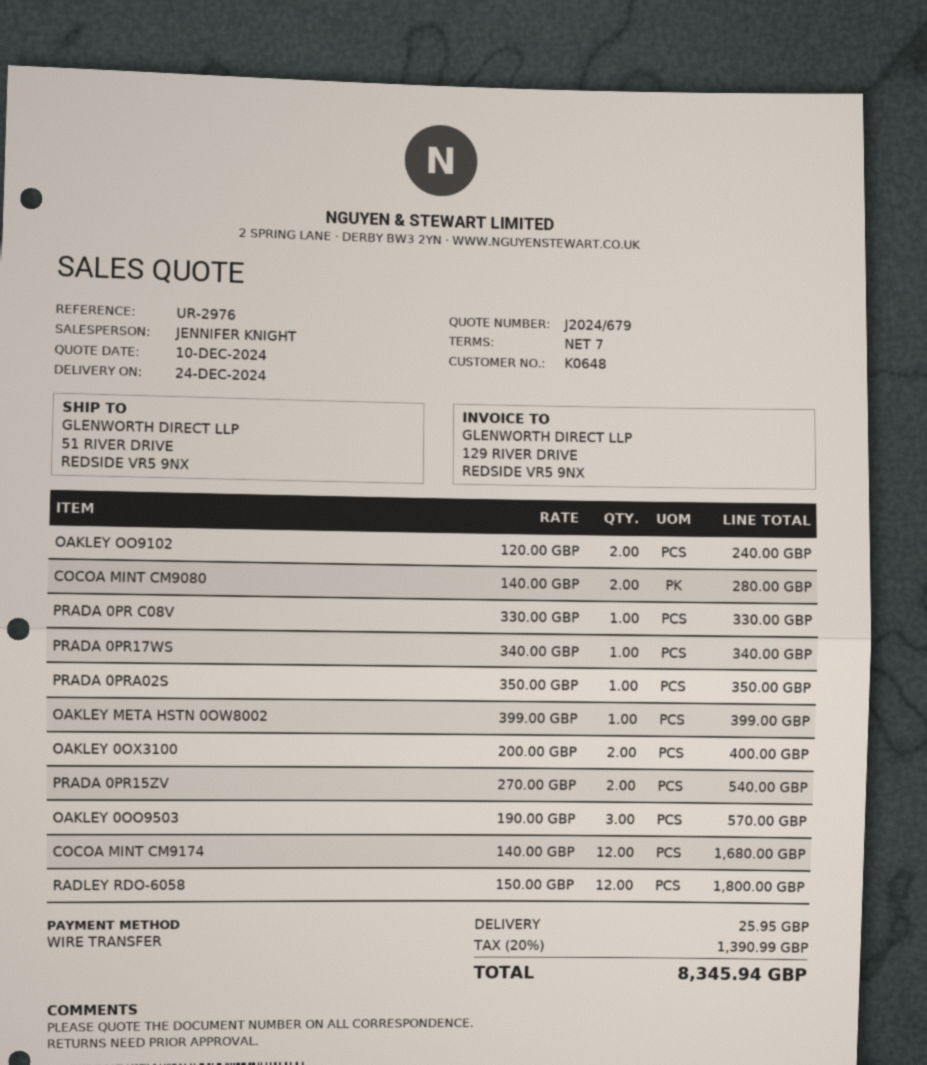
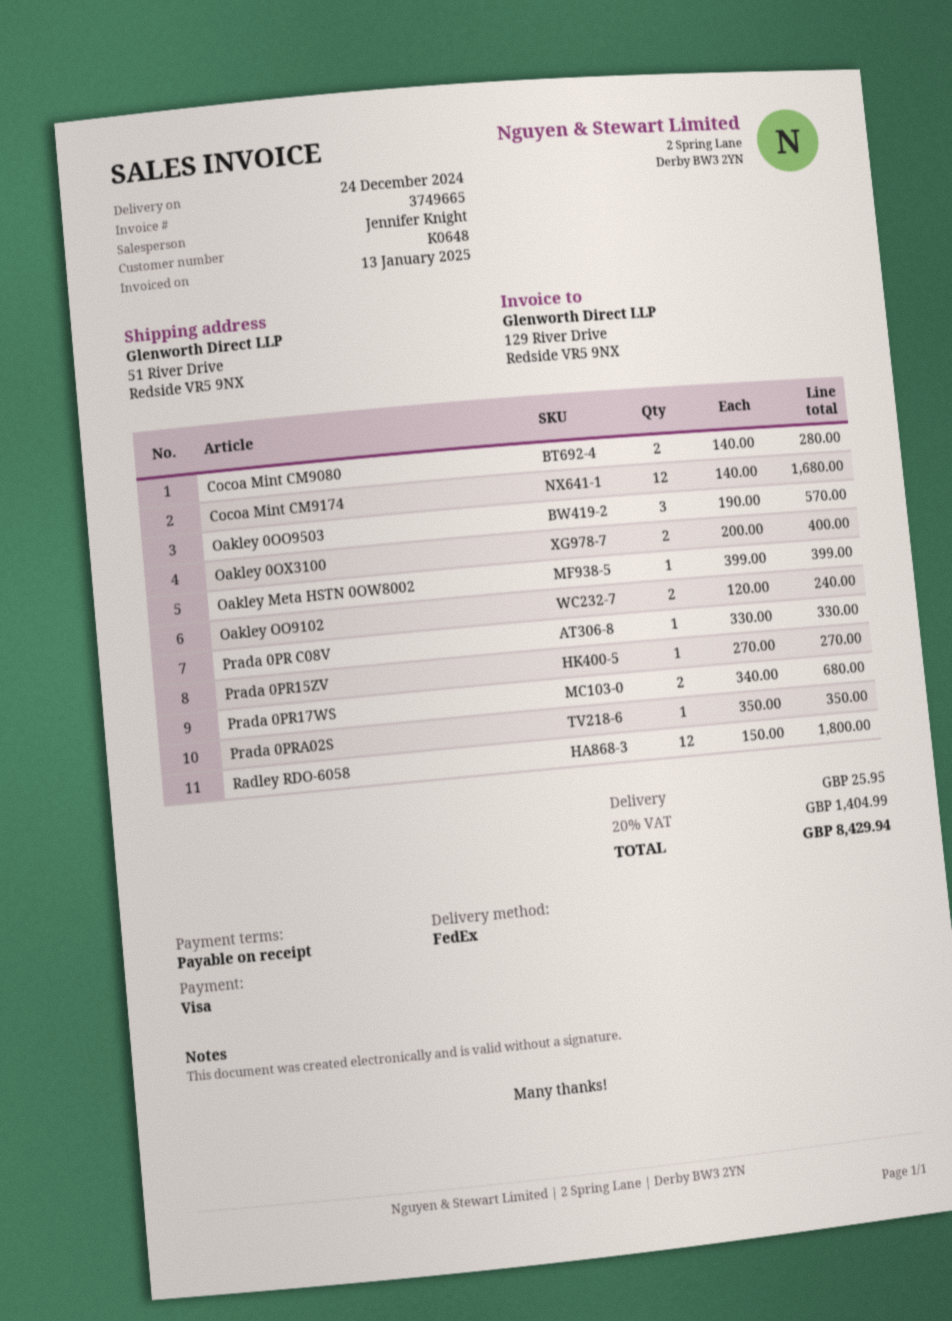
payment terms: 7 days -> on receipt
payment method: bank transfer -> Visa
PRADA 0PR17WS: 1 x 340.00 = 340.00 -> 2 x 340.00 = 680.00
PRADA 0PR15ZV: 2 x 270.00 = 540.00 -> 1 x 270.00 = 270.00
tax: 20% = 1390.99 -> 20% = 1404.99
total: 8345.94 -> 8429.94

